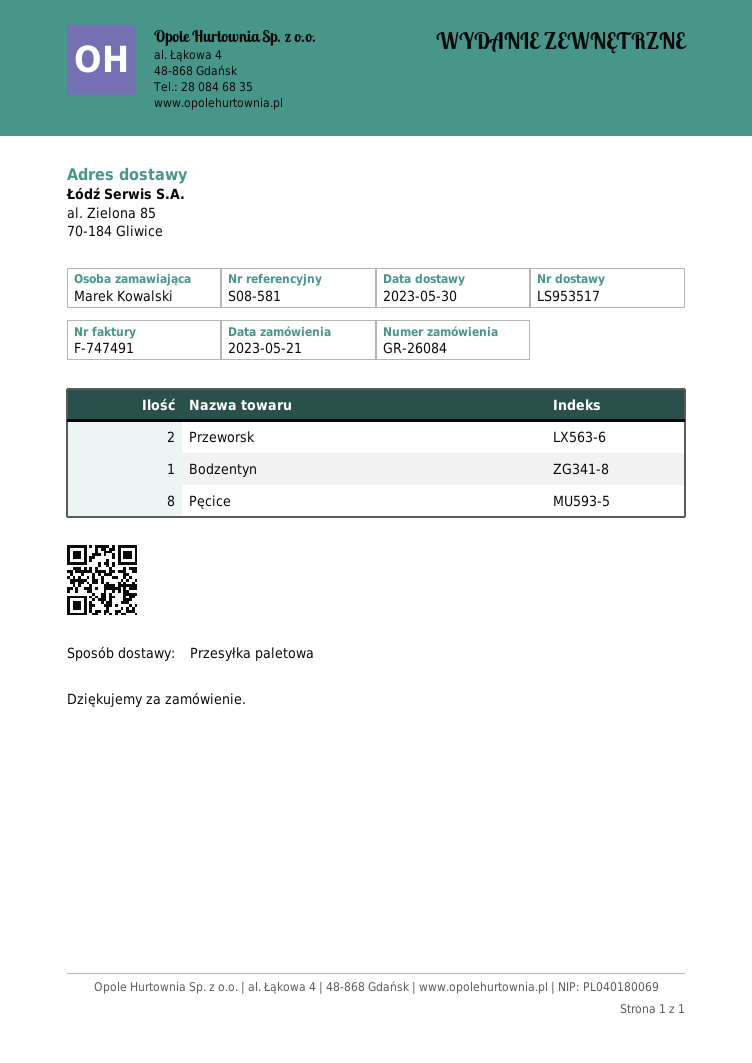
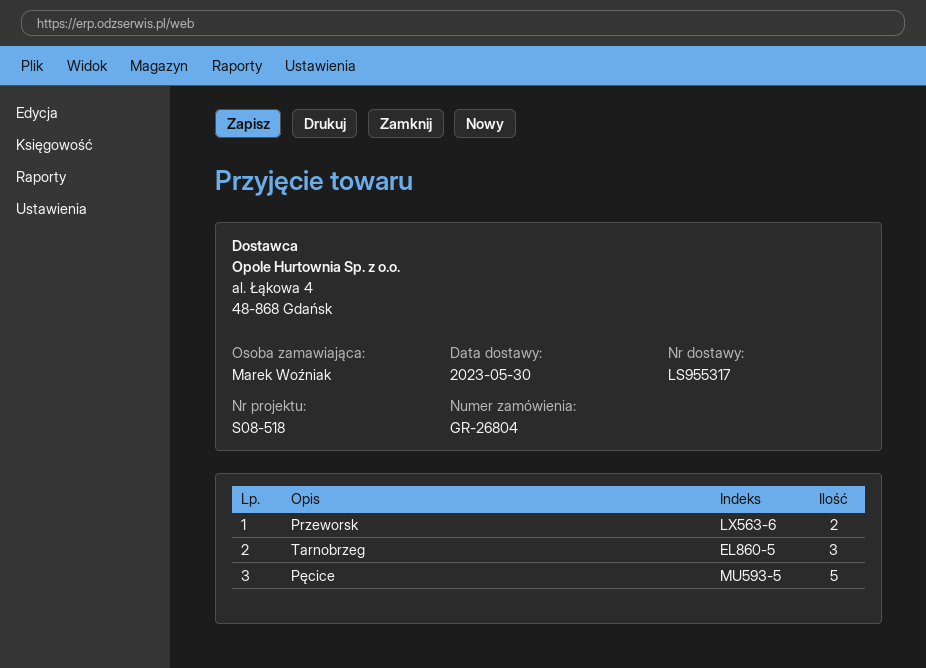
order number: GR-26084 -> GR-26804
delivery note number: LS953517 -> LS955317
reference: S08-581 -> S08-518
ordered by: Marek Kowalski -> Marek Woźniak
Bodzentyn: 1 -> none
Pęcice: 8 -> 5
Tarnobrzeg: none -> 3

